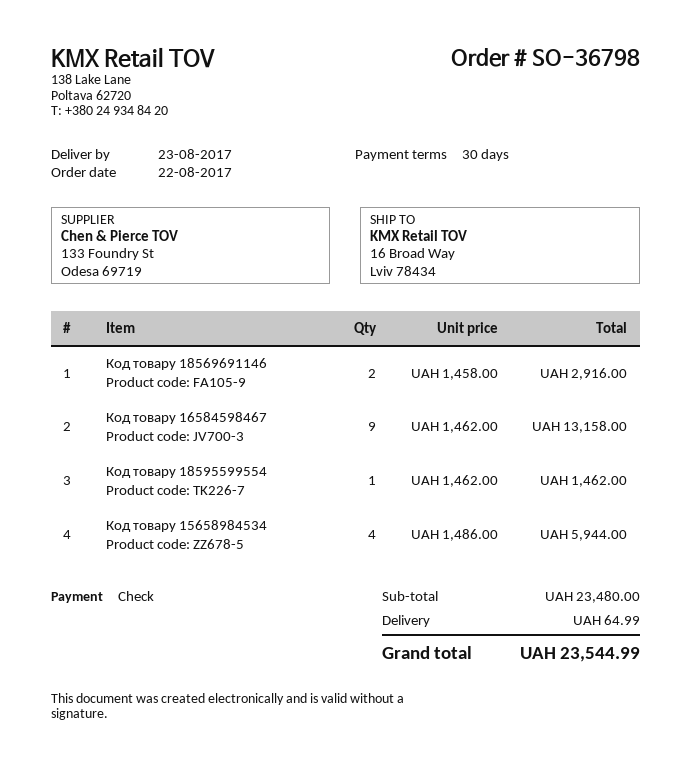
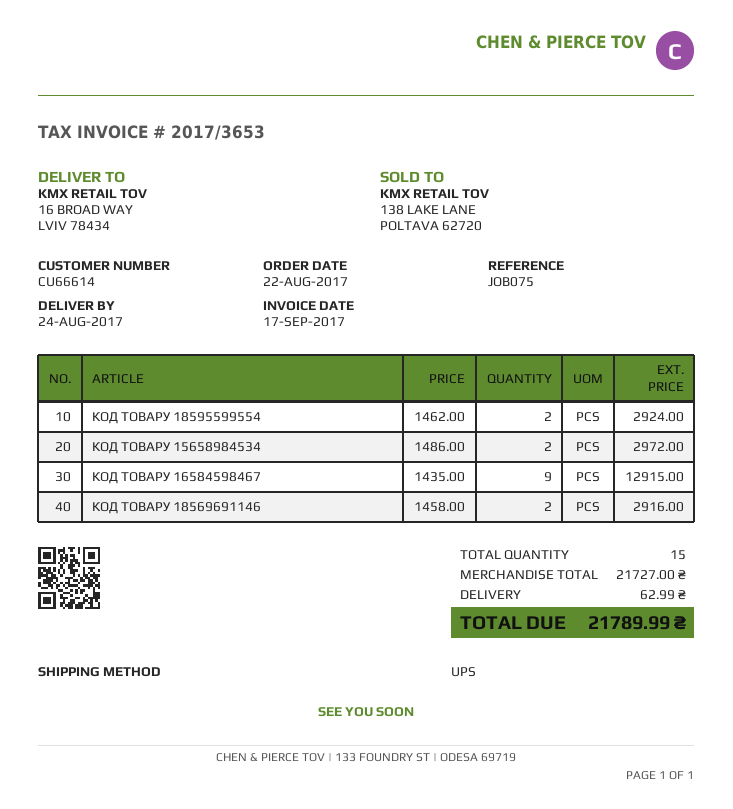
delivery date: 2017-08-23 -> 2017-08-24
Код товару 16584598467: 9 x 1462.00 = 13158.00 -> 9 x 1435.00 = 12915.00
Код товару 18595599554: 1 x 1462.00 = 1462.00 -> 2 x 1462.00 = 2924.00
Код товару 15658984534: 4 x 1486.00 = 5944.00 -> 2 x 1486.00 = 2972.00
subtotal: 23480.00 -> 21727.00
shipping: 64.99 -> 62.99
total: 23544.99 -> 21789.99

